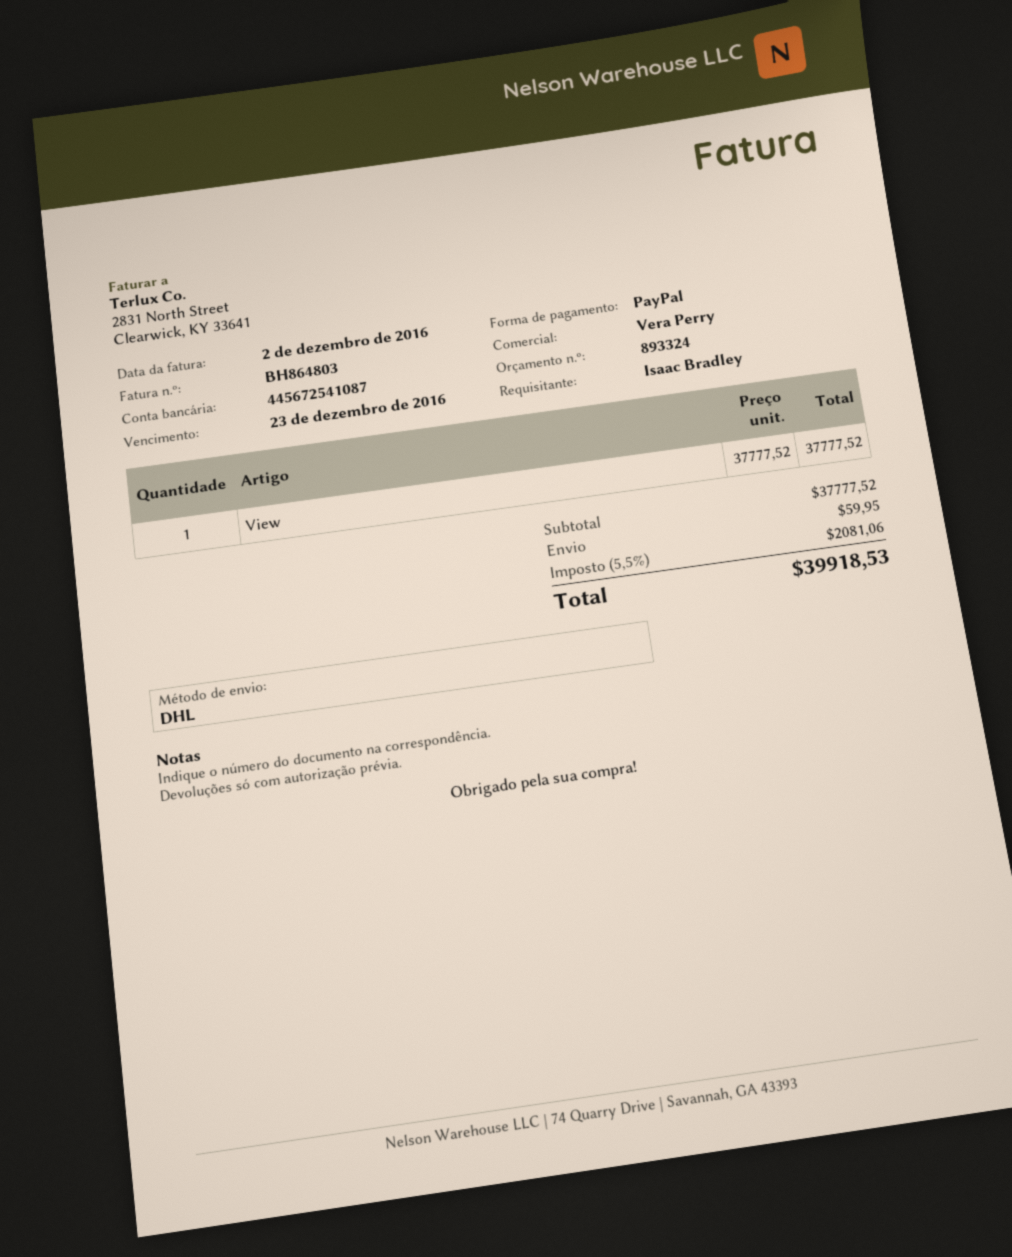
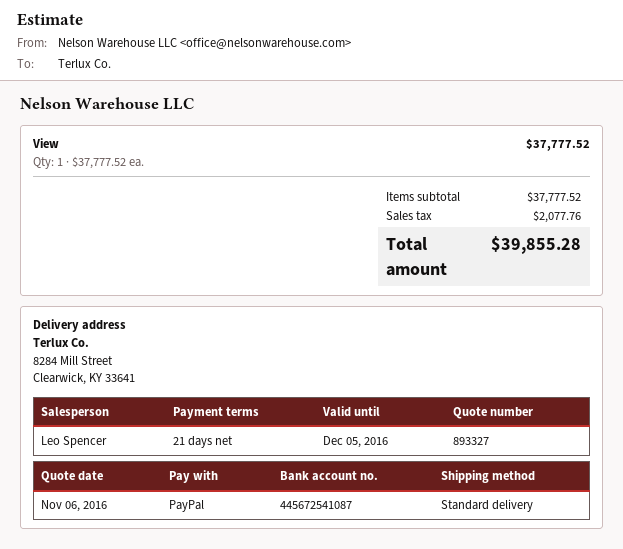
quote number: 893324 -> 893327
sales rep: Vera Perry -> Leo Spencer
shipping method: DHL -> standard
shipping: 59.95 -> none
tax: 2081.06 -> 2077.76
total: 39918.53 -> 39855.28

